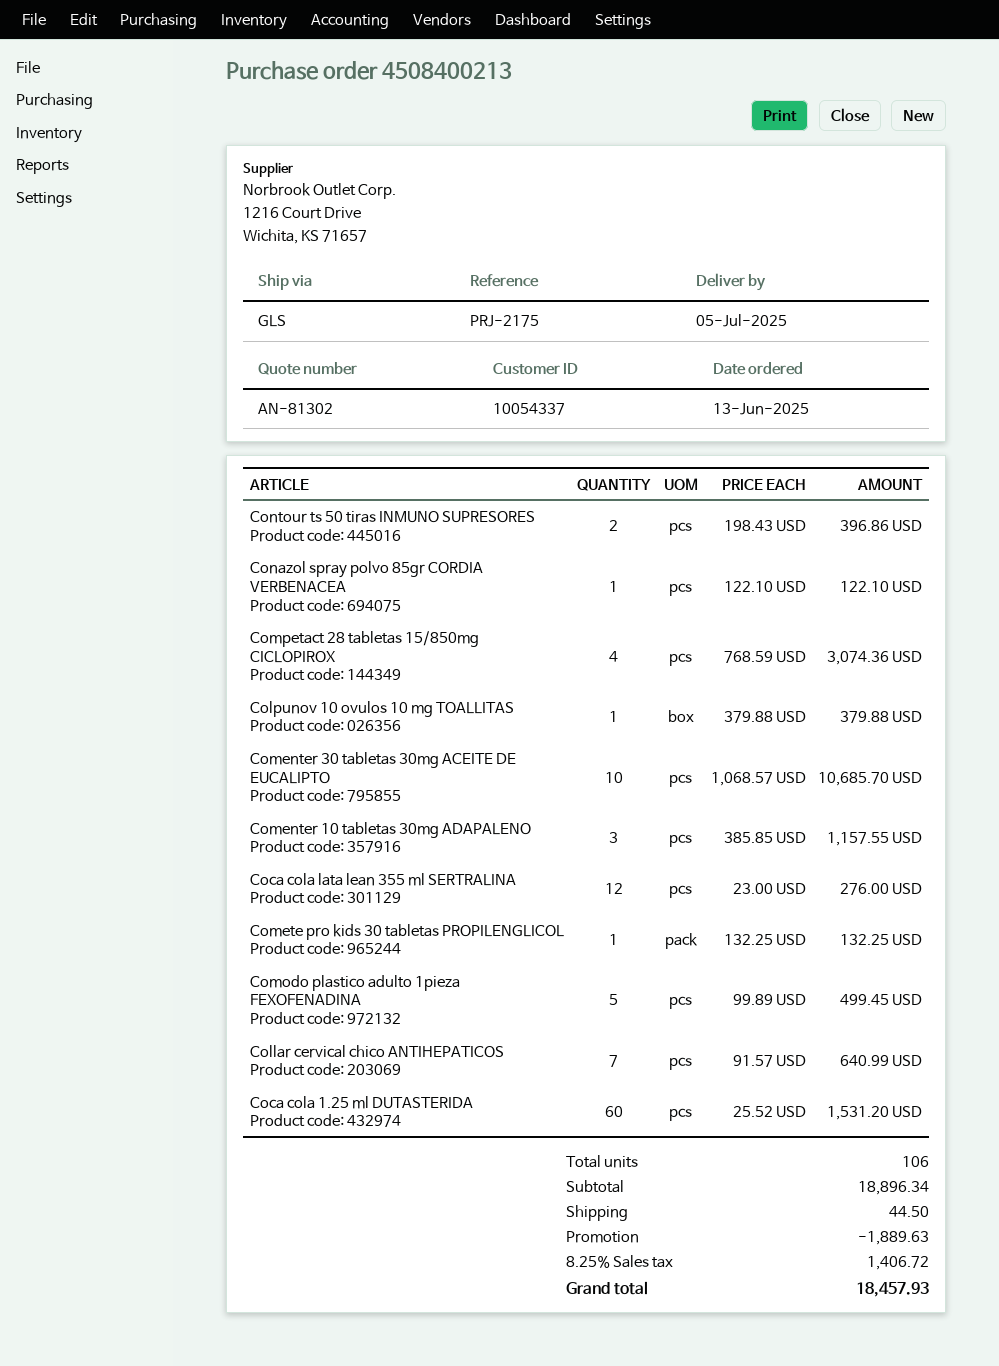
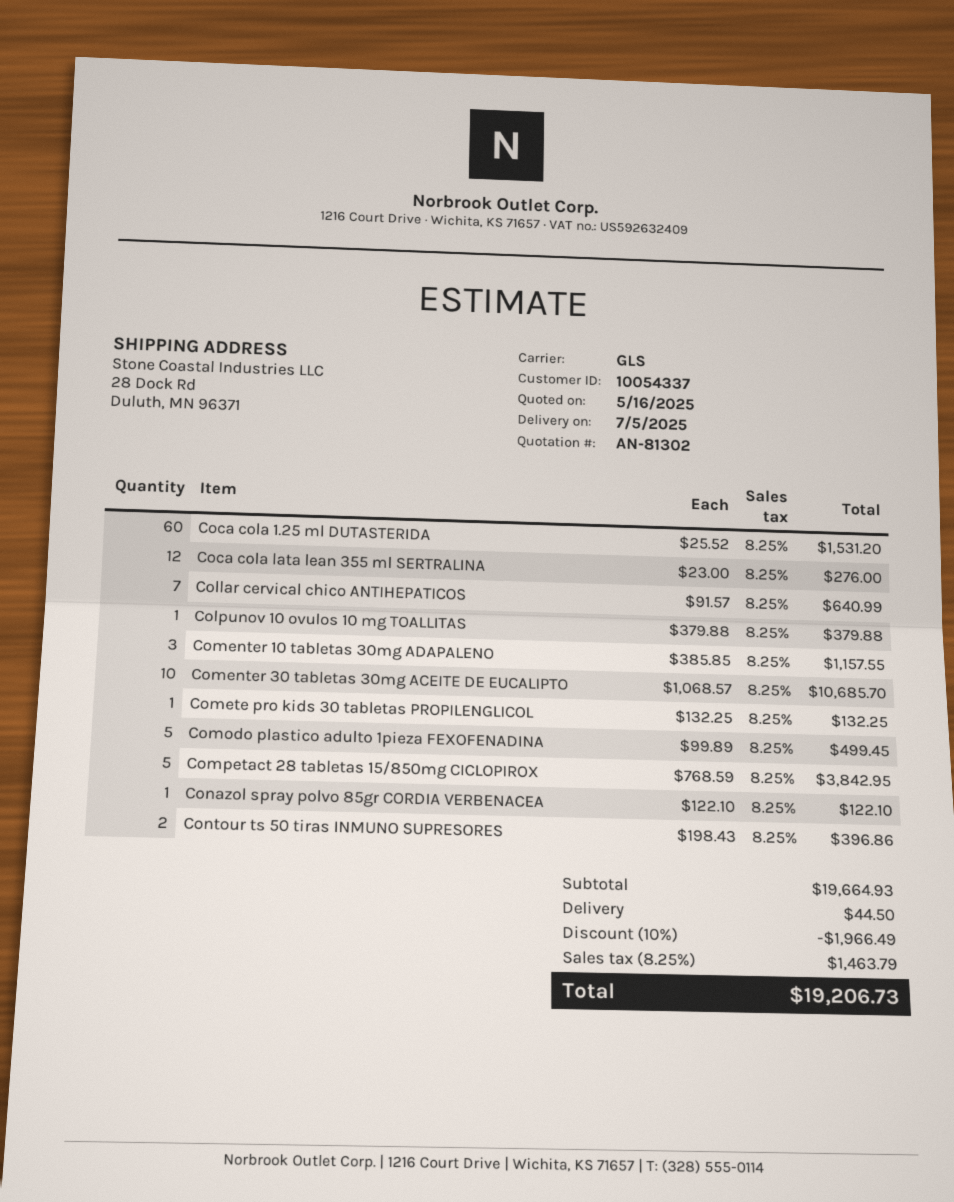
Competact 28 tabletas 15/850mg CICLOPIROX: 4 x 768.59 = 3074.36 -> 5 x 768.59 = 3842.95
subtotal: 18896.34 -> 19664.93
discount: 1889.63 -> 1966.49
tax: 8.25% = 1406.72 -> 8.25% = 1463.79
total: 18457.93 -> 19206.73

